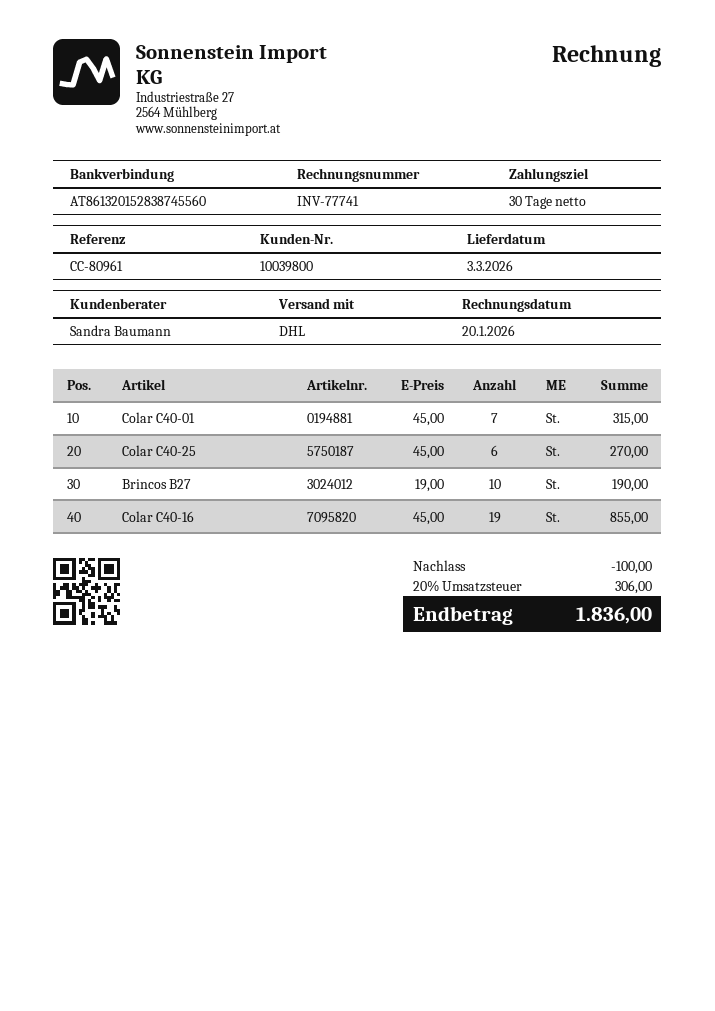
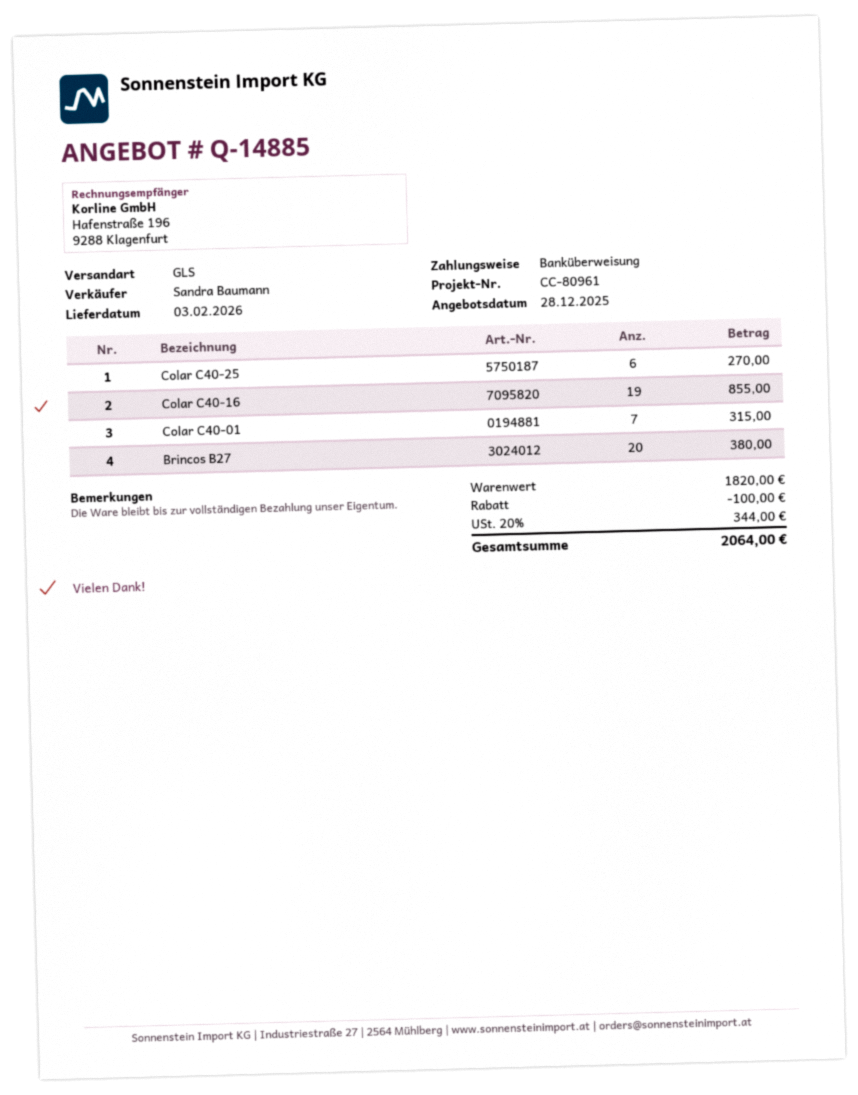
delivery date: 2026-03-03 -> 2026-02-03
shipping method: DHL -> GLS
Brincos B27: 10 for 190.00 -> 20 for 380.00
tax: 20% = 306.00 -> 20% = 344.00
total: 1836.00 -> 2064.00

